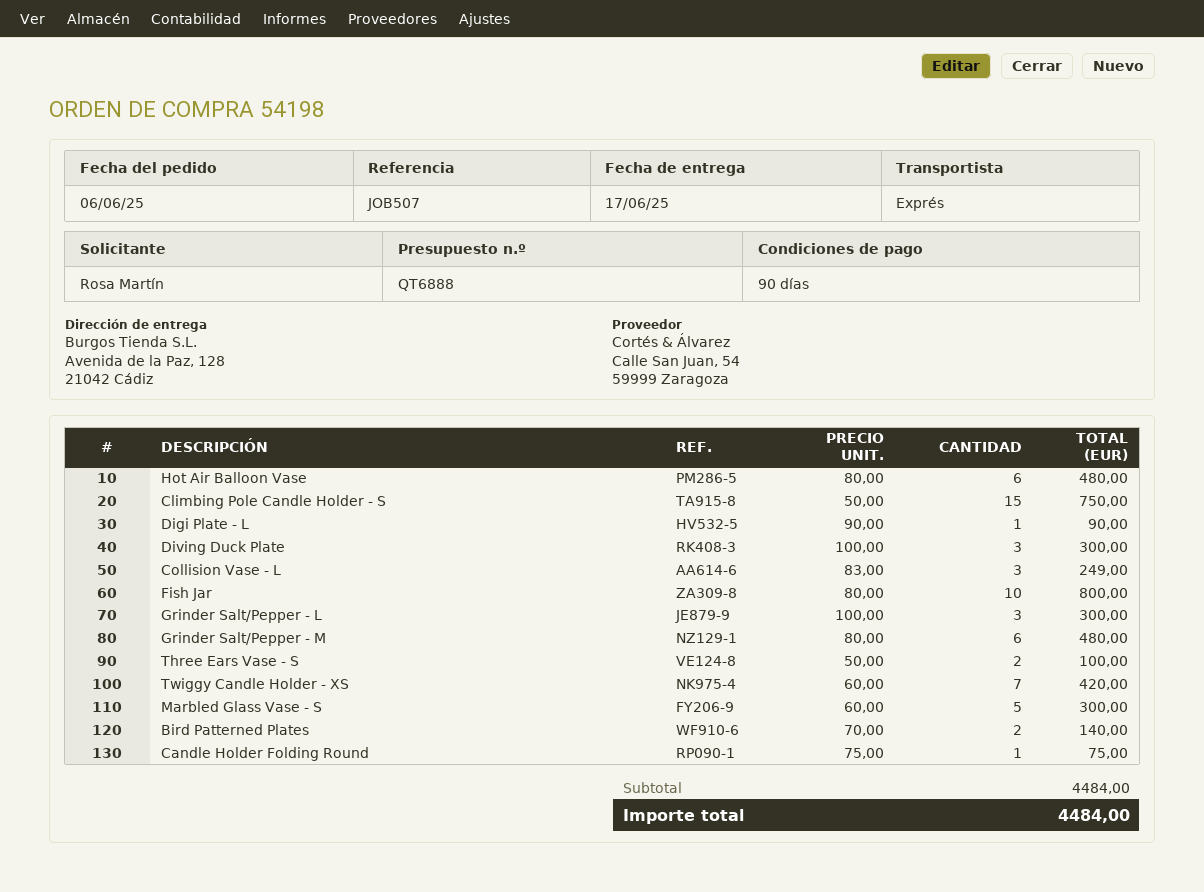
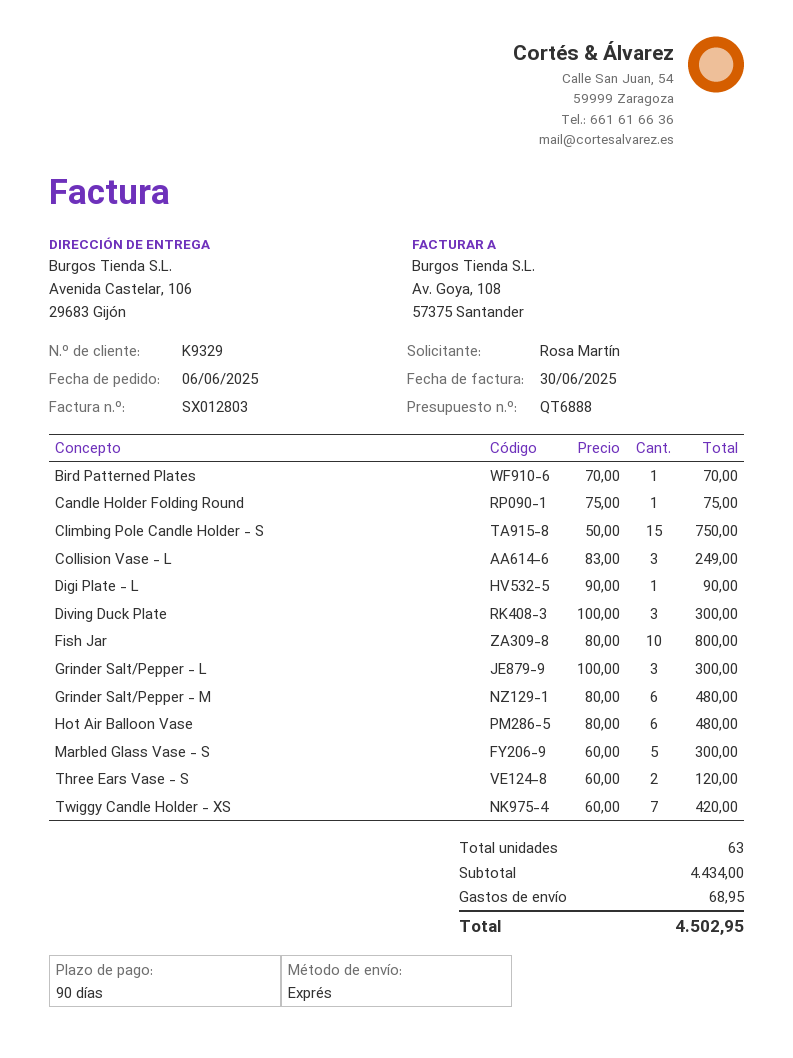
ship to: Avenida de la Paz, 128, 21042 Cádiz -> Avenida Castelar, 106, 29683 Gijón
Three Ears Vase - S: 2 x 50.00 = 100.00 -> 2 x 60.00 = 120.00
Bird Patterned Plates: 2 x 70.00 = 140.00 -> 1 x 70.00 = 70.00
subtotal: 4484.00 -> 4434.00
shipping: none -> 68.95
total: 4484.00 -> 4502.95

